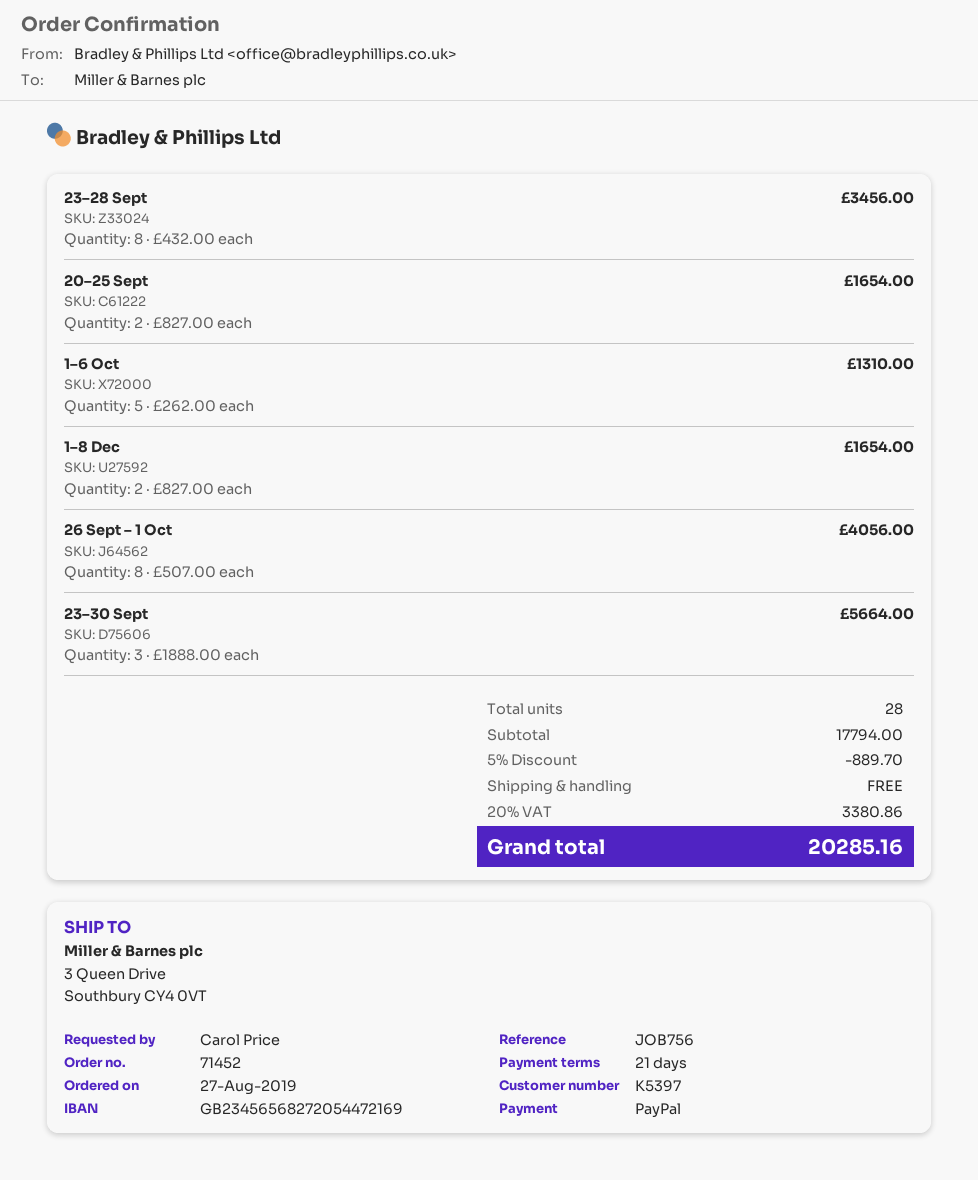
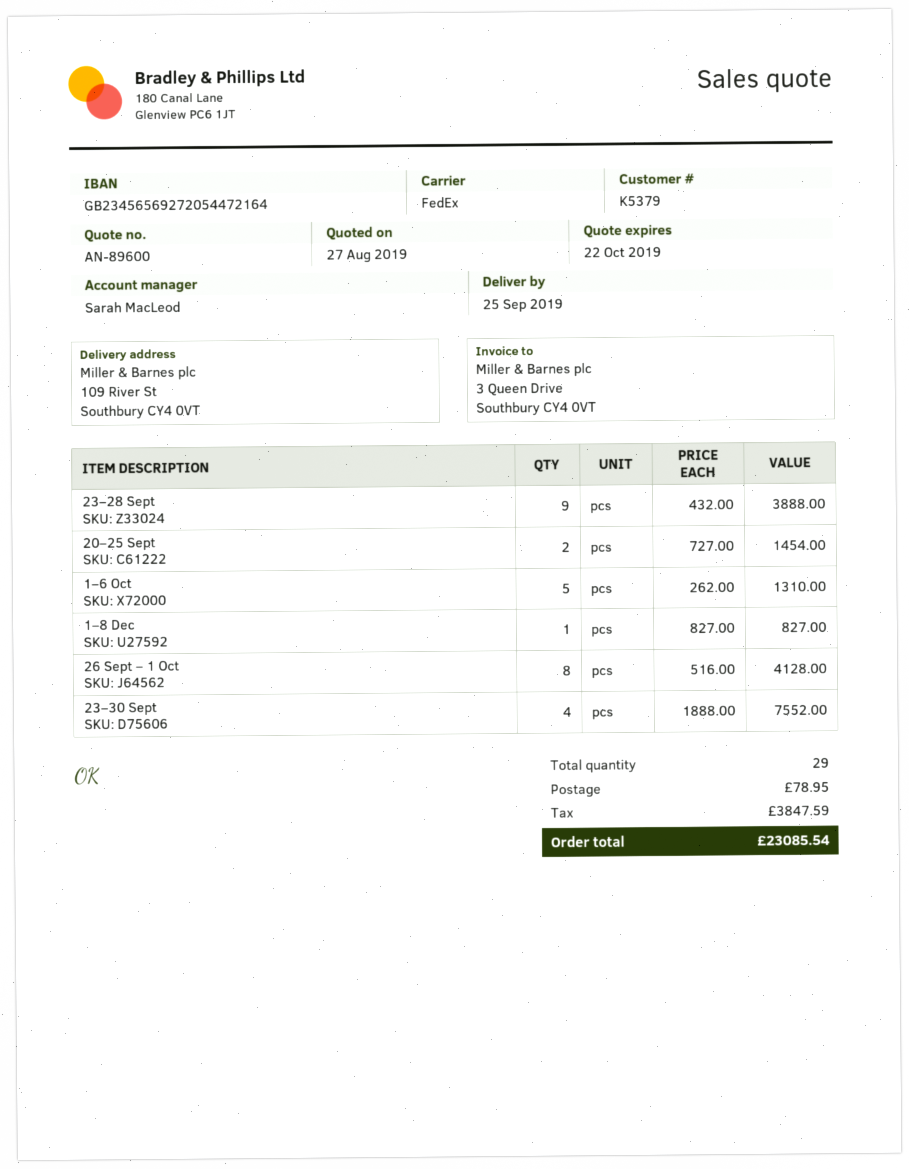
customer number: K5397 -> K5379
bank account: GB23456568272054472169 -> GB23456569272054472164
ship to: 3 Queen Drive, Southbury CY4 0VT -> 109 River St, Southbury CY4 0VT
23–28 Sept: 8 x 432.00 = 3456.00 -> 9 x 432.00 = 3888.00
20–25 Sept: 2 x 827.00 = 1654.00 -> 2 x 727.00 = 1454.00
1–8 Dec: 2 x 827.00 = 1654.00 -> 1 x 827.00 = 827.00
26 Sept – 1 Oct: 8 x 507.00 = 4056.00 -> 8 x 516.00 = 4128.00
23–30 Sept: 3 x 1888.00 = 5664.00 -> 4 x 1888.00 = 7552.00
total quantity: 28 -> 29
discount: 5% = 889.70 -> none
shipping: 0.00 -> 78.95
tax: 3380.86 -> 3847.59
total: 20285.16 -> 23085.54

